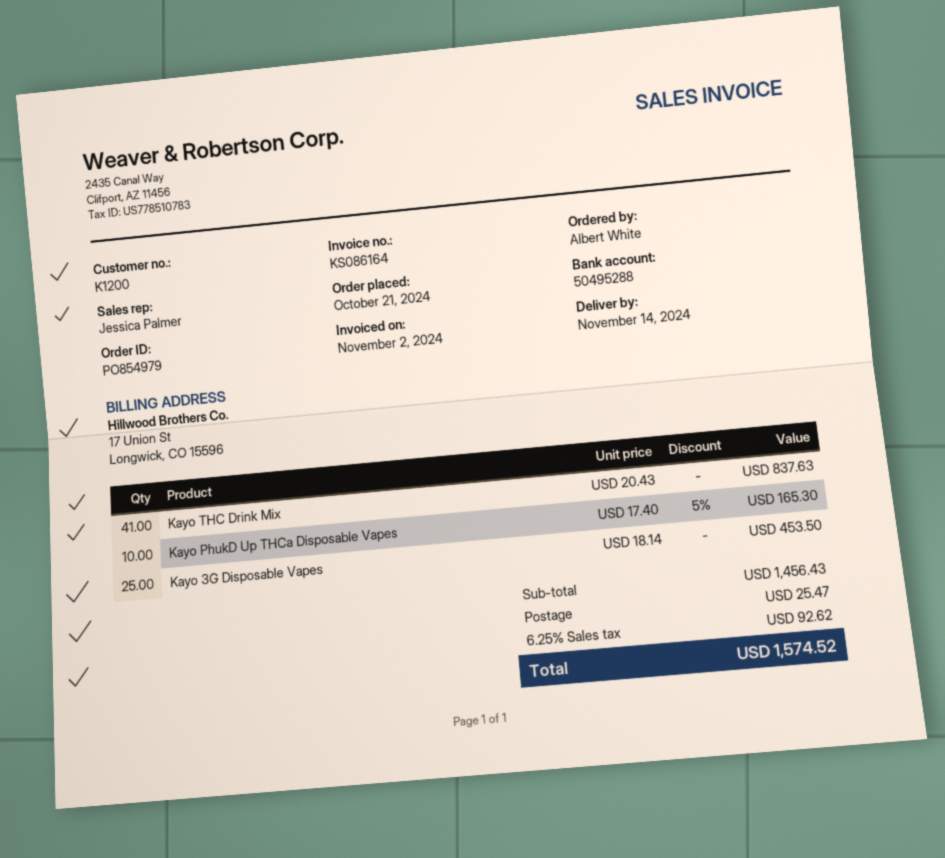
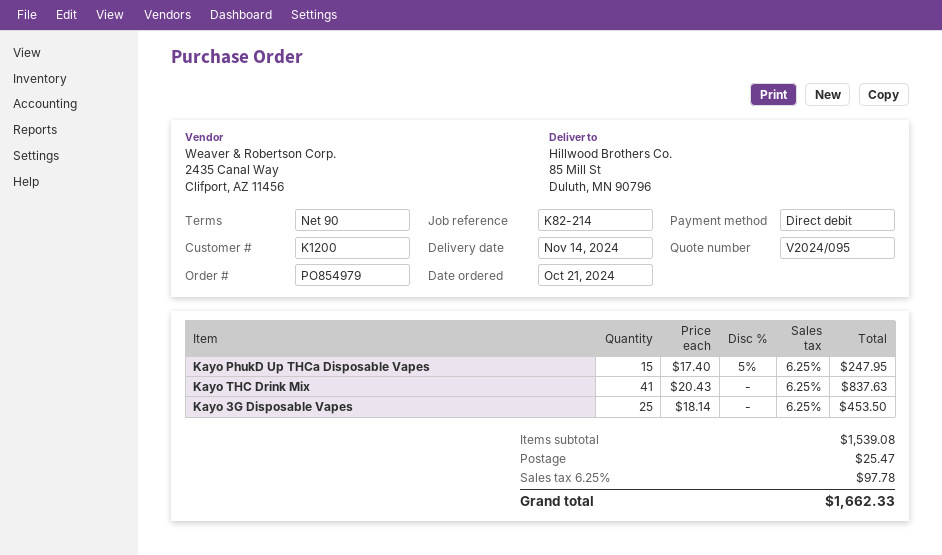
Kayo PhukD Up THCa Disposable Vapes: 10 x 17.40 - 5% = 165.30 -> 15 x 17.40 - 5% = 247.95
subtotal: 1456.43 -> 1539.08
tax: 6.25% = 92.62 -> 6.25% = 97.78
total: 1574.52 -> 1662.33

